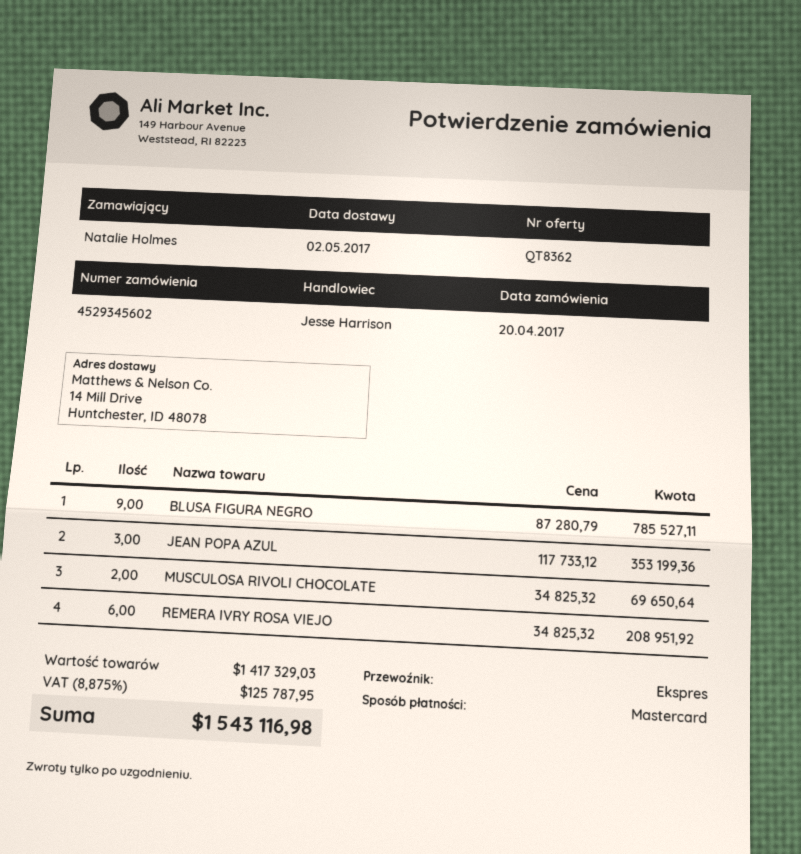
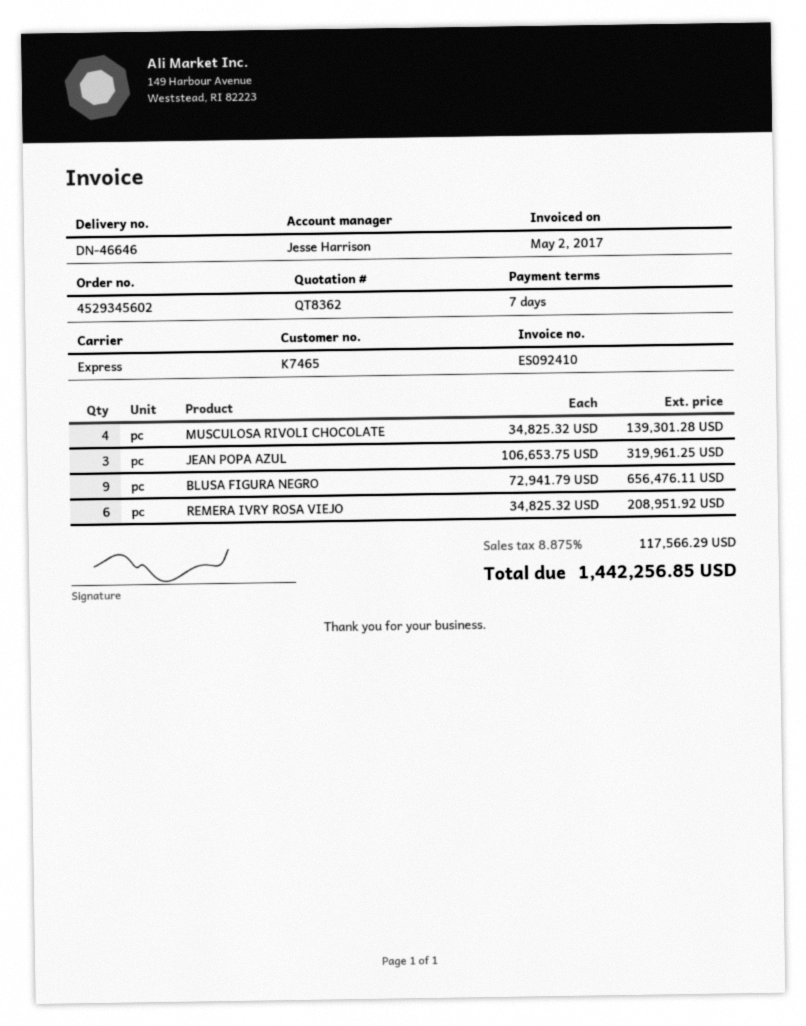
BLUSA FIGURA NEGRO: 9 x 87280.79 = 785527.11 -> 9 x 72941.79 = 656476.11
JEAN POPA AZUL: 3 x 117733.12 = 353199.36 -> 3 x 106653.75 = 319961.25
MUSCULOSA RIVOLI CHOCOLATE: 2 x 34825.32 = 69650.64 -> 4 x 34825.32 = 139301.28
tax: 8.875% = 125787.95 -> 8.875% = 117566.29
total: 1543116.98 -> 1442256.85

